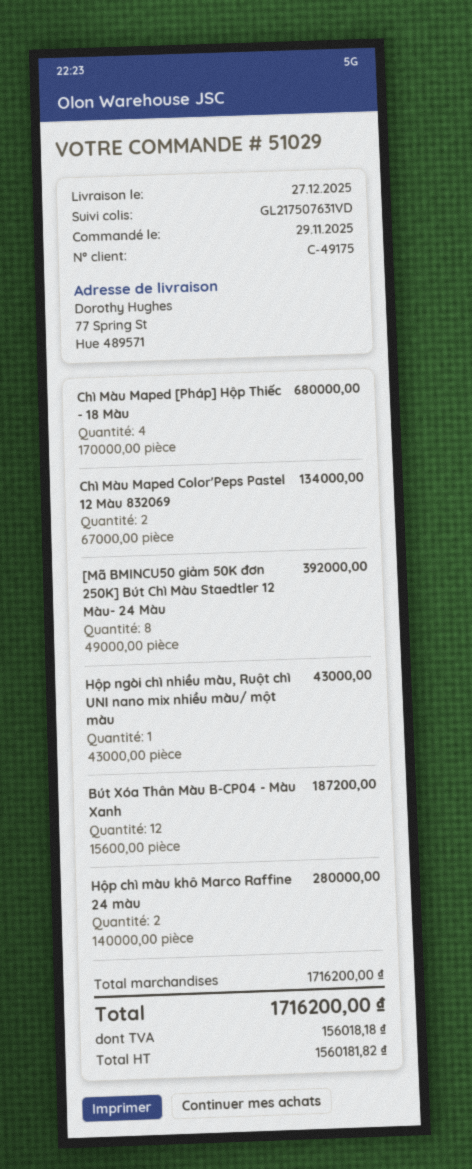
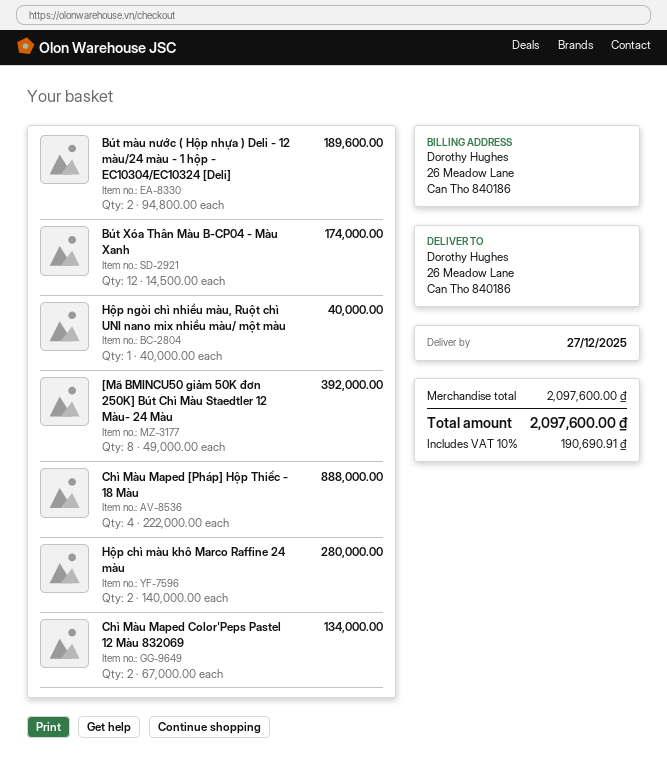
ship to: 77 Spring St, Hue 489571 -> 26 Meadow Lane, Can Tho 840186
Chì Màu Maped [Pháp] Hộp Thiếc - 18 Màu: 4 x 170000.00 = 680000.00 -> 4 x 222000.00 = 888000.00
Hộp ngòi chì nhiều màu, Ruột chì UNI nano mix nhiều màu/ một màu: 1 x 43000.00 = 43000.00 -> 1 x 40000.00 = 40000.00
Bút Xóa Thân Màu B-CP04 - Màu Xanh: 12 x 15600.00 = 187200.00 -> 12 x 14500.00 = 174000.00
Bút màu nước ( Hộp nhựa ) Deli - 12 màu/24 màu - 1 hộp - EC10304/EC10324 [Deli]: none -> 2 x 94800.00 = 189600.00
subtotal: 1716200.00 -> 2097600.00
tax: 156018.18 -> 190690.91
total: 1716200.00 -> 2097600.00

